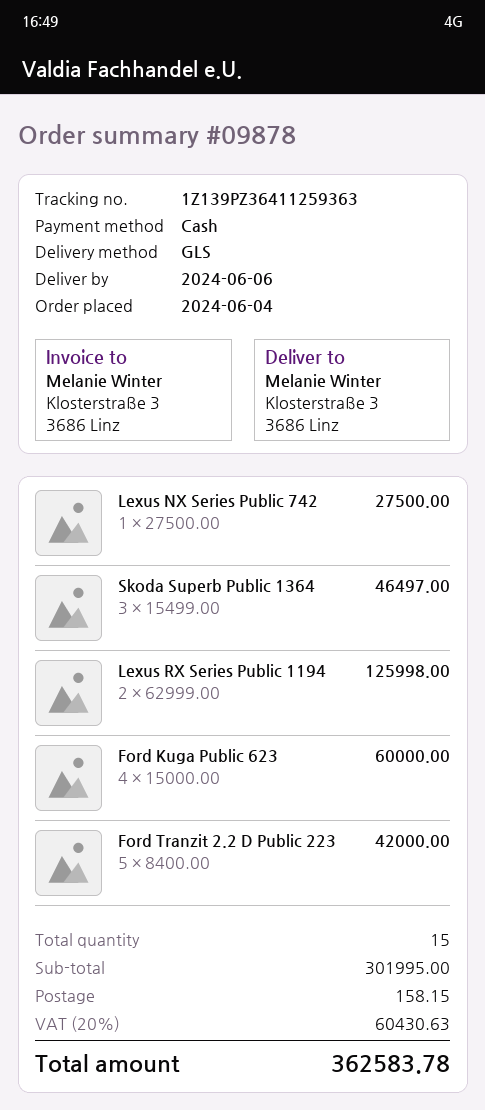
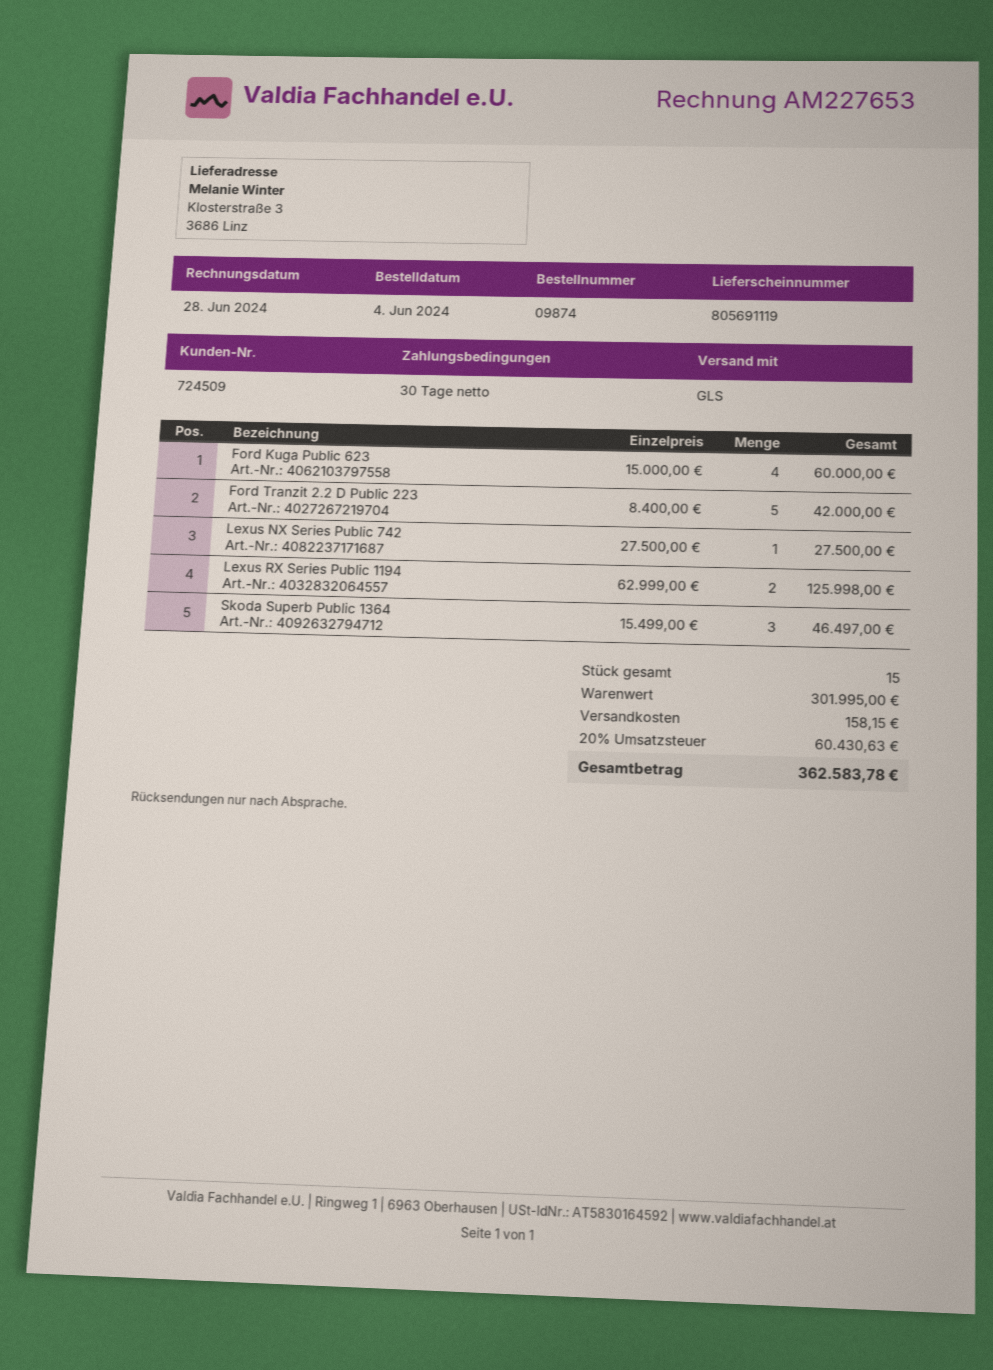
order number: 09878 -> 09874

